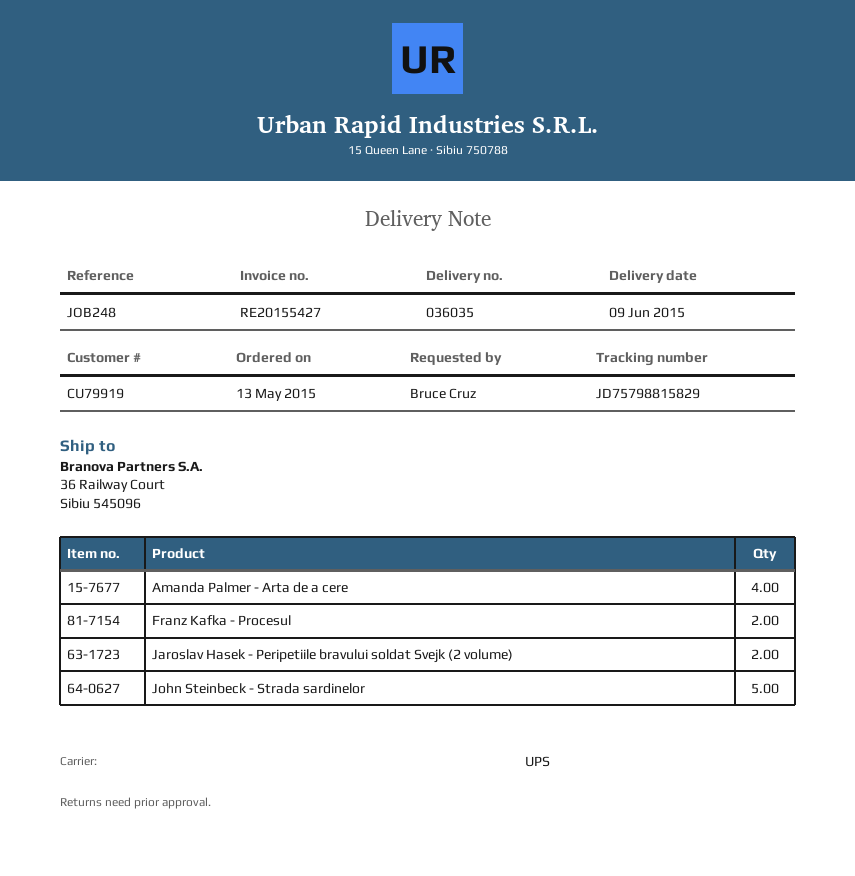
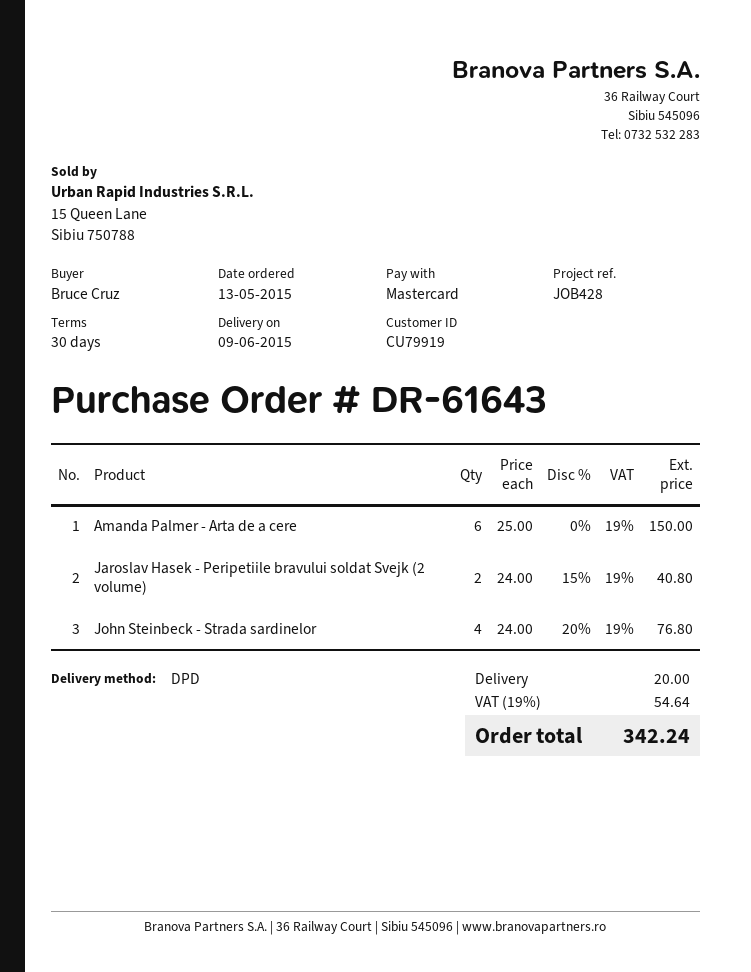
reference: JOB248 -> JOB428
shipping method: UPS -> DPD
Amanda Palmer - Arta de a cere: 4 -> 6
Franz Kafka - Procesul: 2 -> none
John Steinbeck - Strada sardinelor: 5 -> 4

